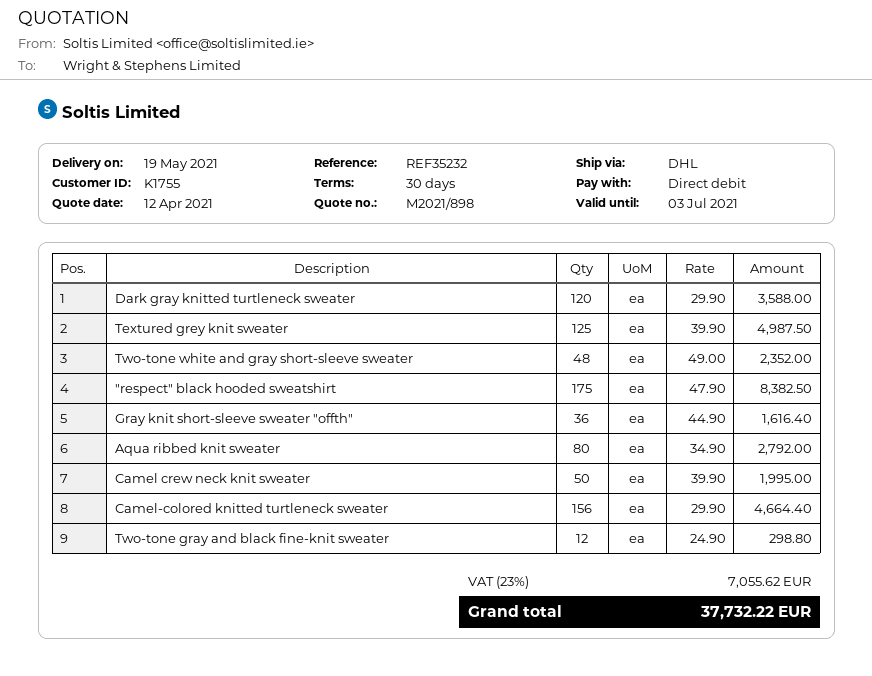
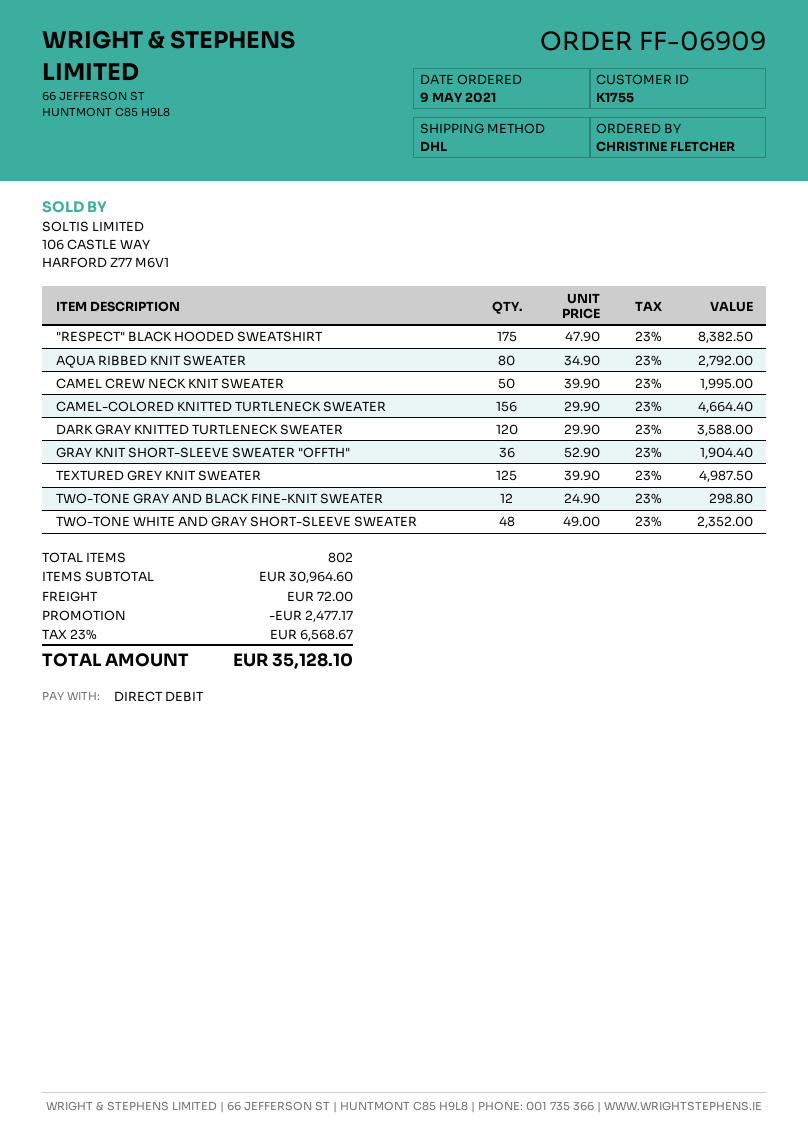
Gray knit short-sleeve sweater "offth": 36 x 44.90 = 1616.40 -> 36 x 52.90 = 1904.40
discount: none -> 2477.17
shipping: none -> 72.00
tax: 23% = 7055.62 -> 23% = 6568.67
total: 37732.22 -> 35128.10

